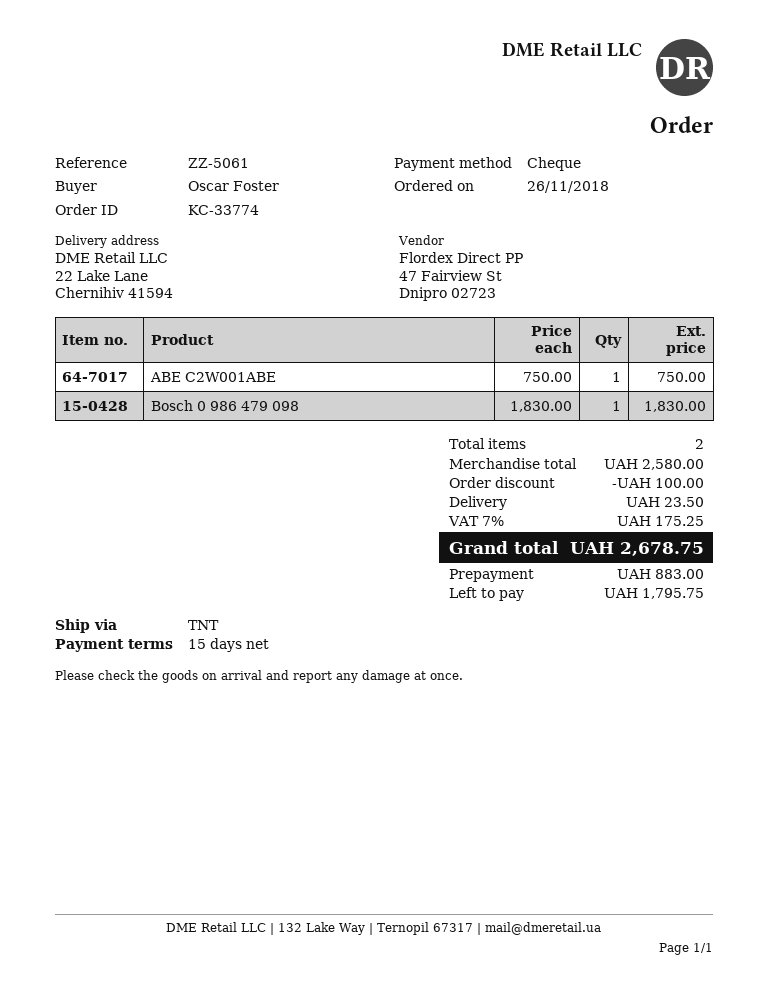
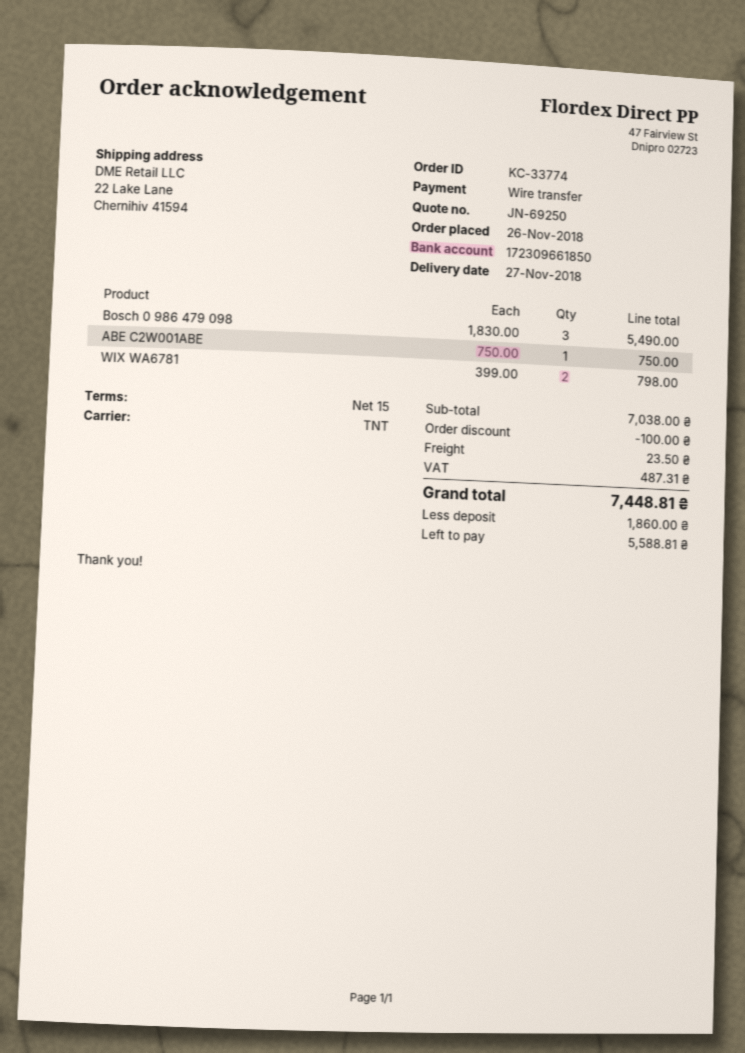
payment method: cheque -> bank transfer
Bosch 0 986 479 098: 1 x 1830.00 = 1830.00 -> 3 x 1830.00 = 5490.00
WIX WA6781: none -> 2 x 399.00 = 798.00
subtotal: 2580.00 -> 7038.00
tax: 175.25 -> 487.31
total: 2678.75 -> 7448.81
deposit: 883.00 -> 1860.00
balance: 1795.75 -> 5588.81

